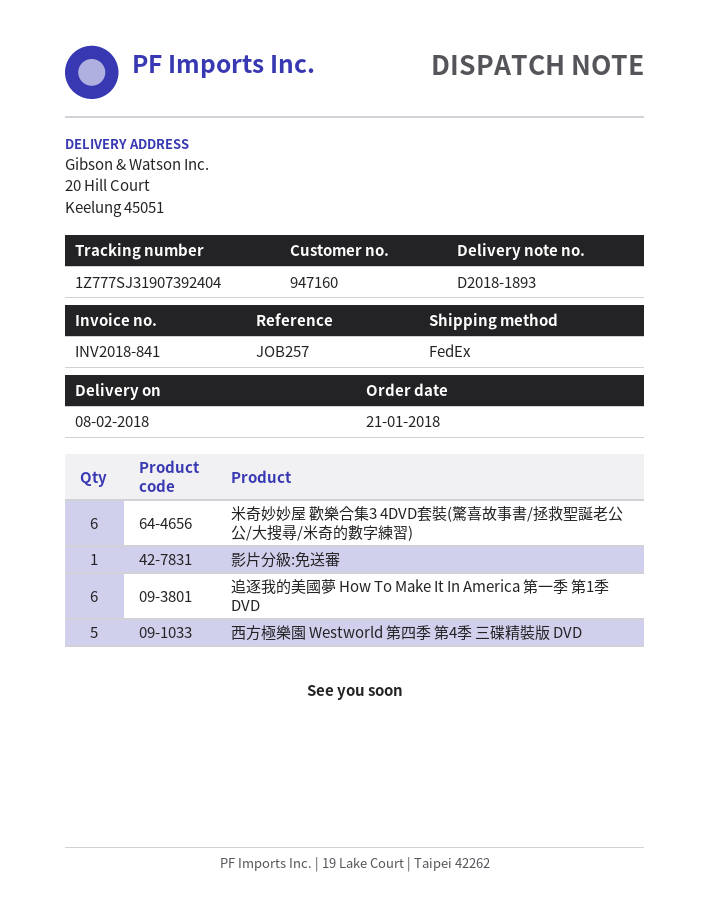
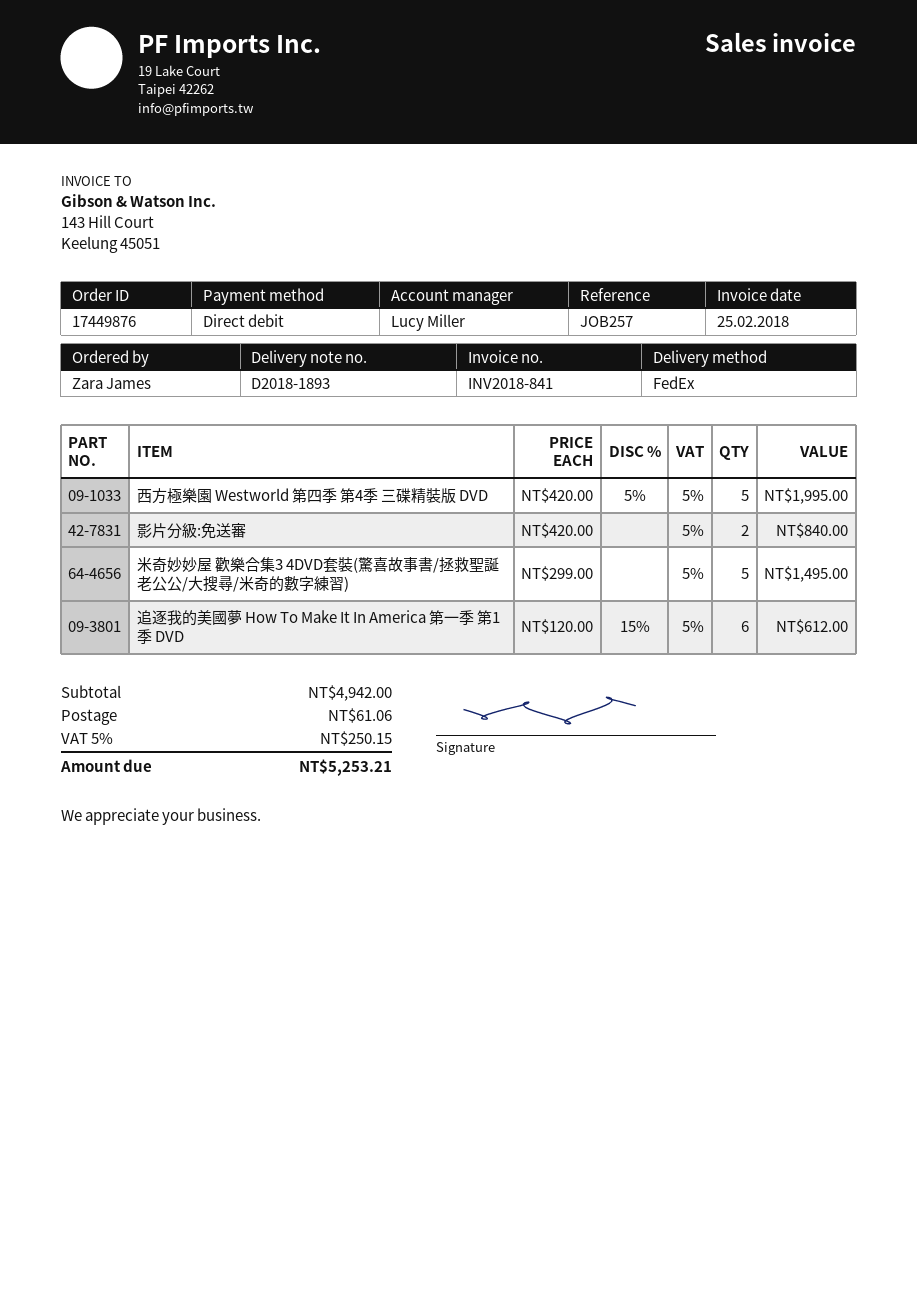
米奇妙妙屋 歡樂合集3 4DVD套裝(驚喜故事書/拯救聖誕老公公/大搜尋/米奇的數字練習): 6 -> 5
影片分級:免送審: 1 -> 2

